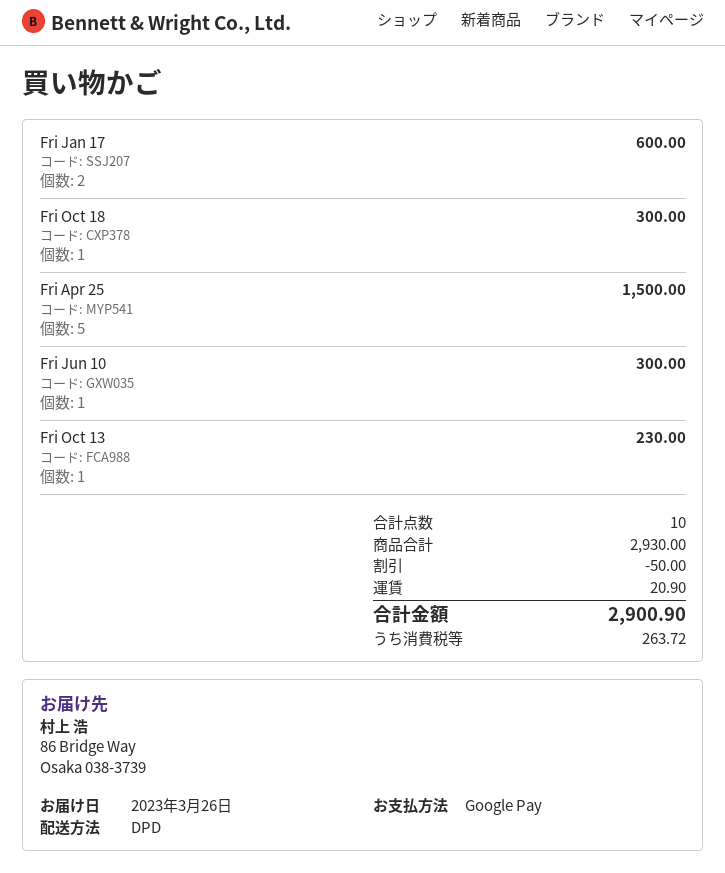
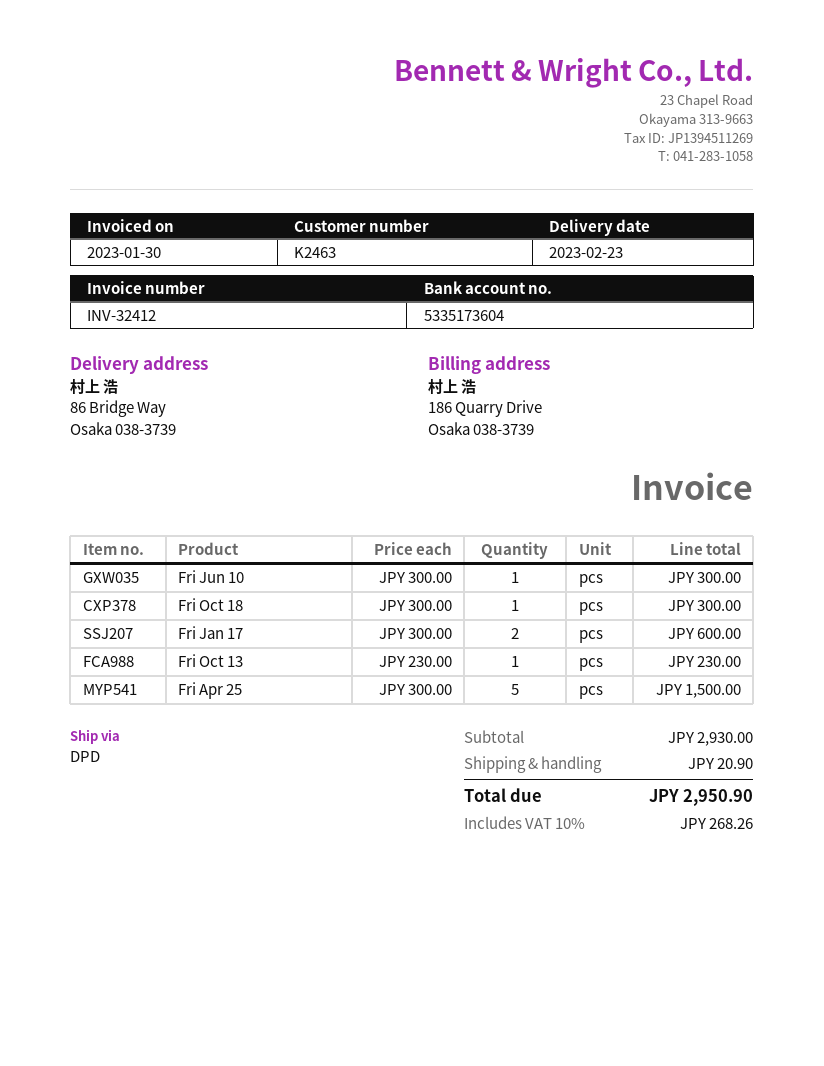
delivery date: 2023-03-26 -> 2023-02-23
discount: 50.00 -> none
tax: 263.72 -> 268.26
total: 2900.90 -> 2950.90

